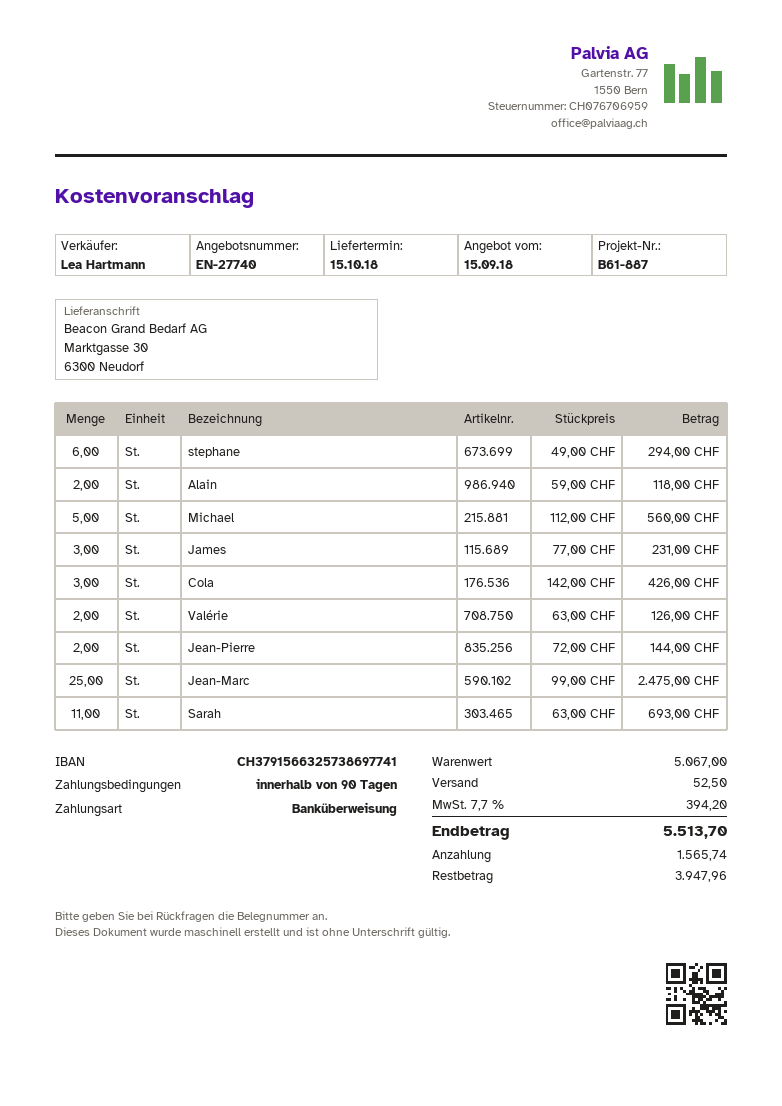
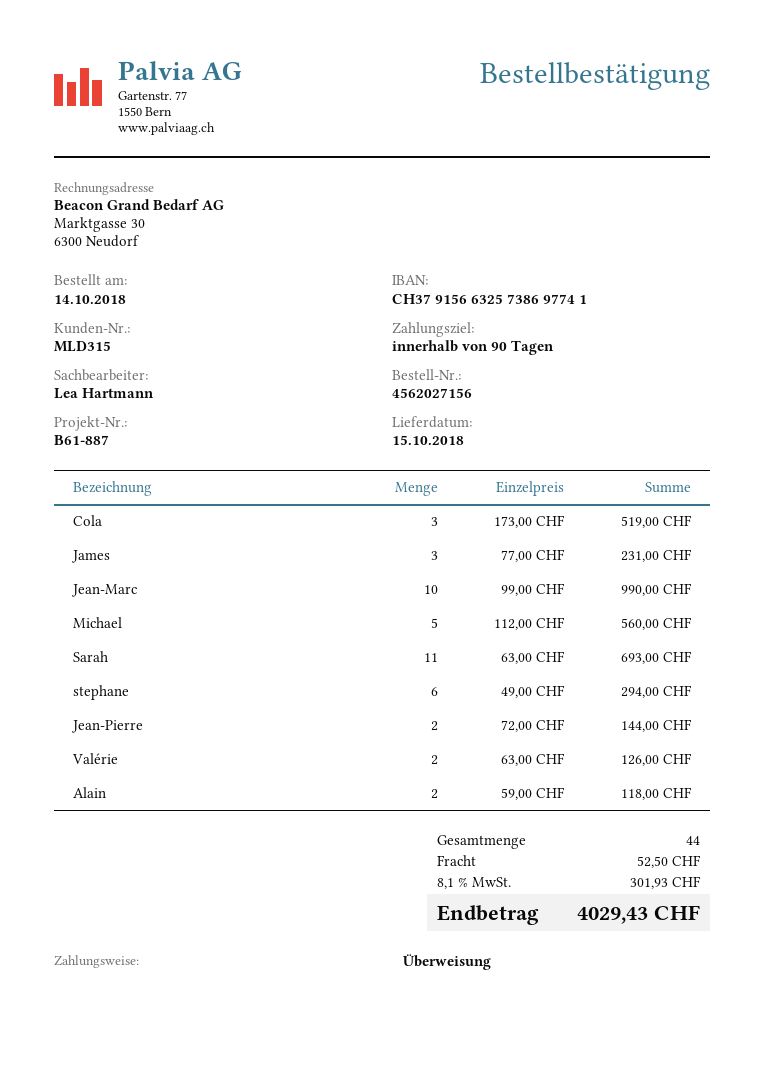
Cola: 3 x 142.00 = 426.00 -> 3 x 173.00 = 519.00
Jean-Marc: 25 x 99.00 = 2475.00 -> 10 x 99.00 = 990.00
tax: 7.7% = 394.20 -> 8.1% = 301.93
total: 5513.70 -> 4029.43

